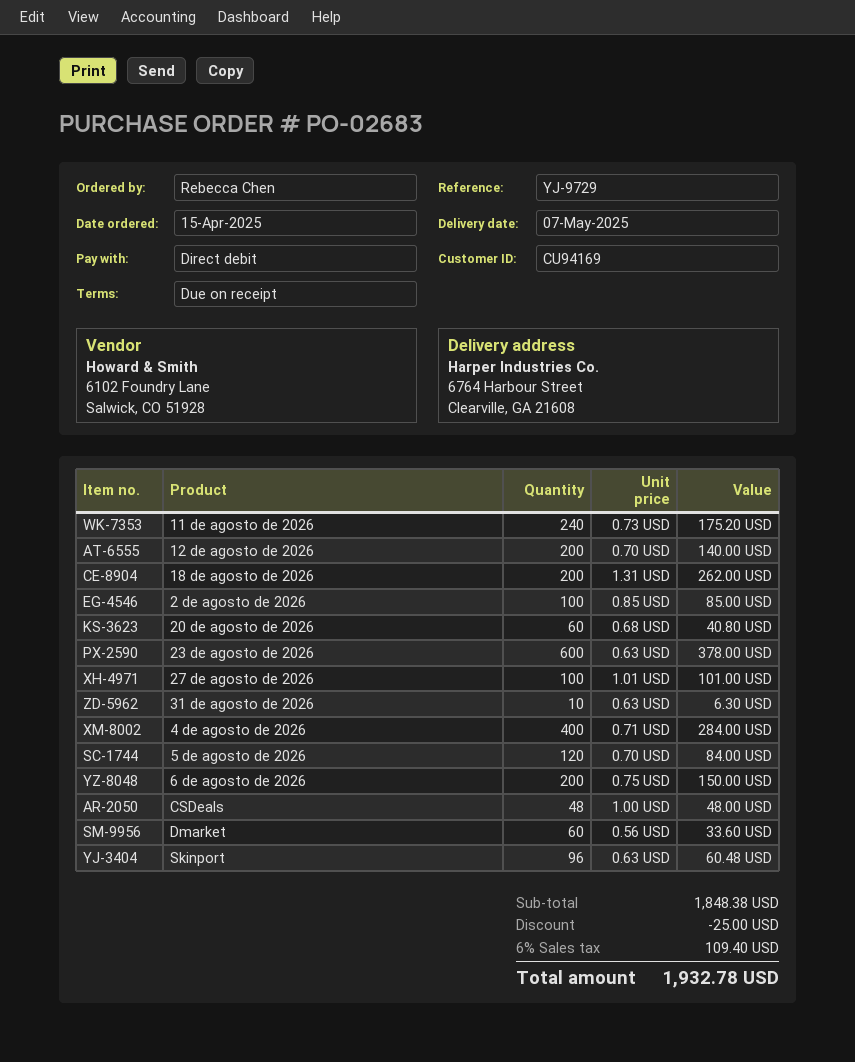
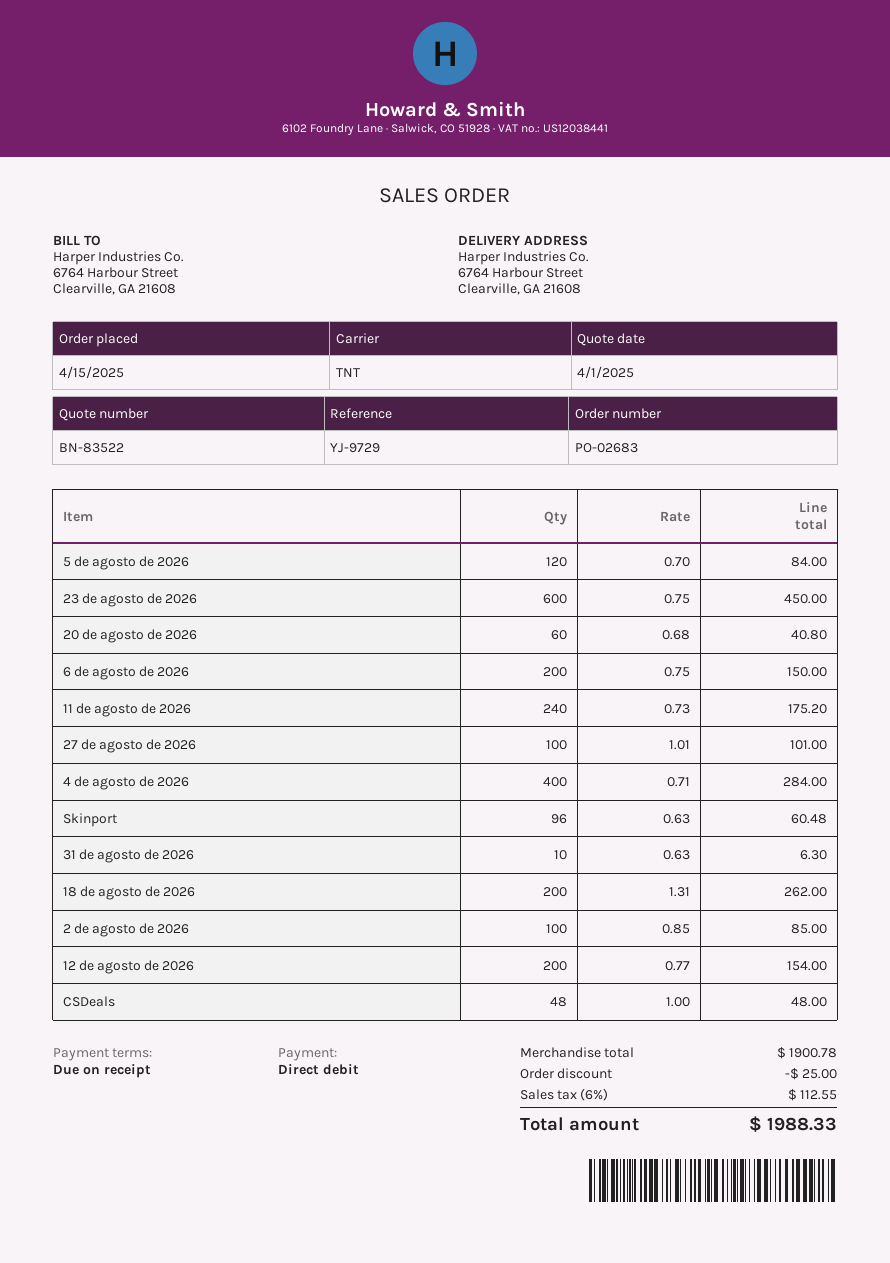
12 de agosto de 2026: 200 x 0.70 = 140.00 -> 200 x 0.77 = 154.00
23 de agosto de 2026: 600 x 0.63 = 378.00 -> 600 x 0.75 = 450.00
Dmarket: 60 x 0.56 = 33.60 -> none
subtotal: 1848.38 -> 1900.78
tax: 6% = 109.40 -> 6% = 112.55
total: 1932.78 -> 1988.33

